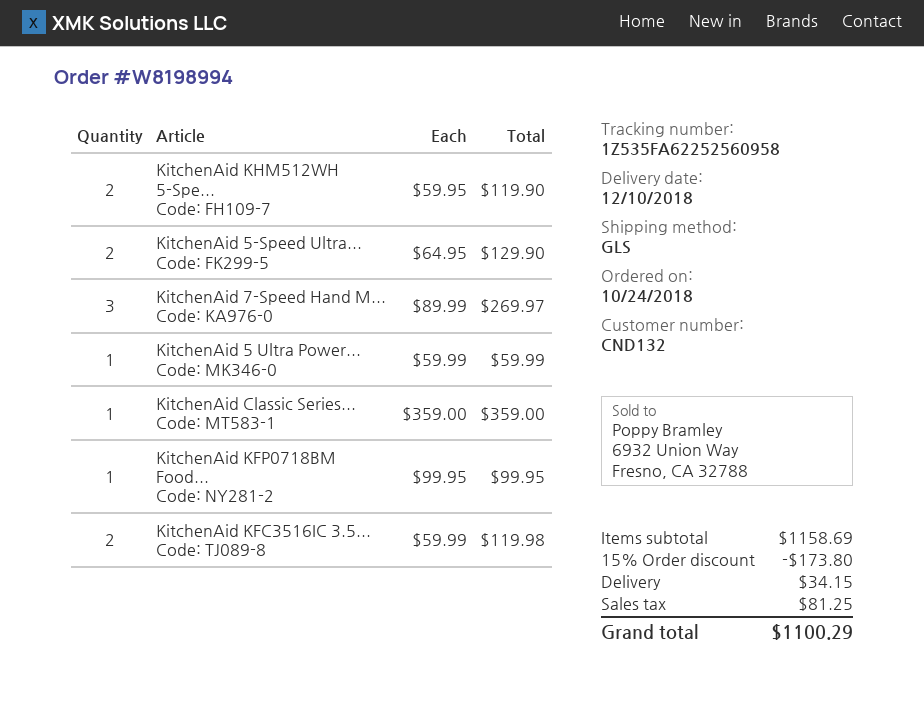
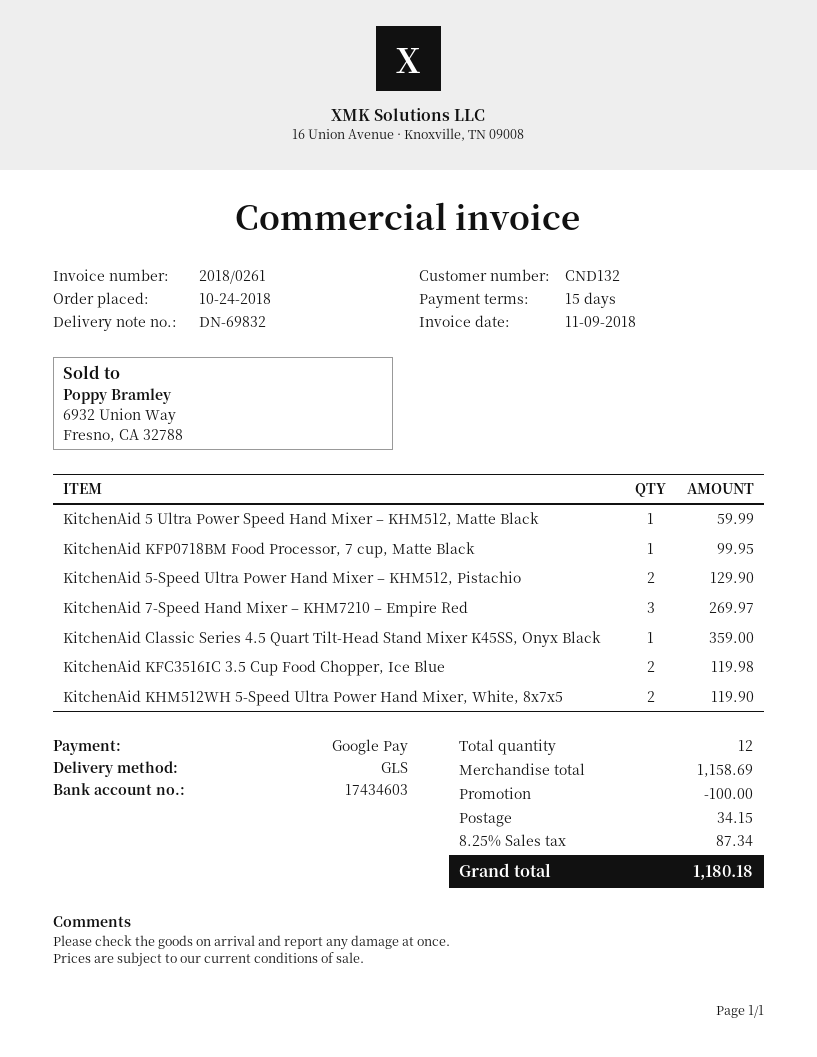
discount: 173.80 -> 100.00
tax: 81.25 -> 87.34
total: 1100.29 -> 1180.18

